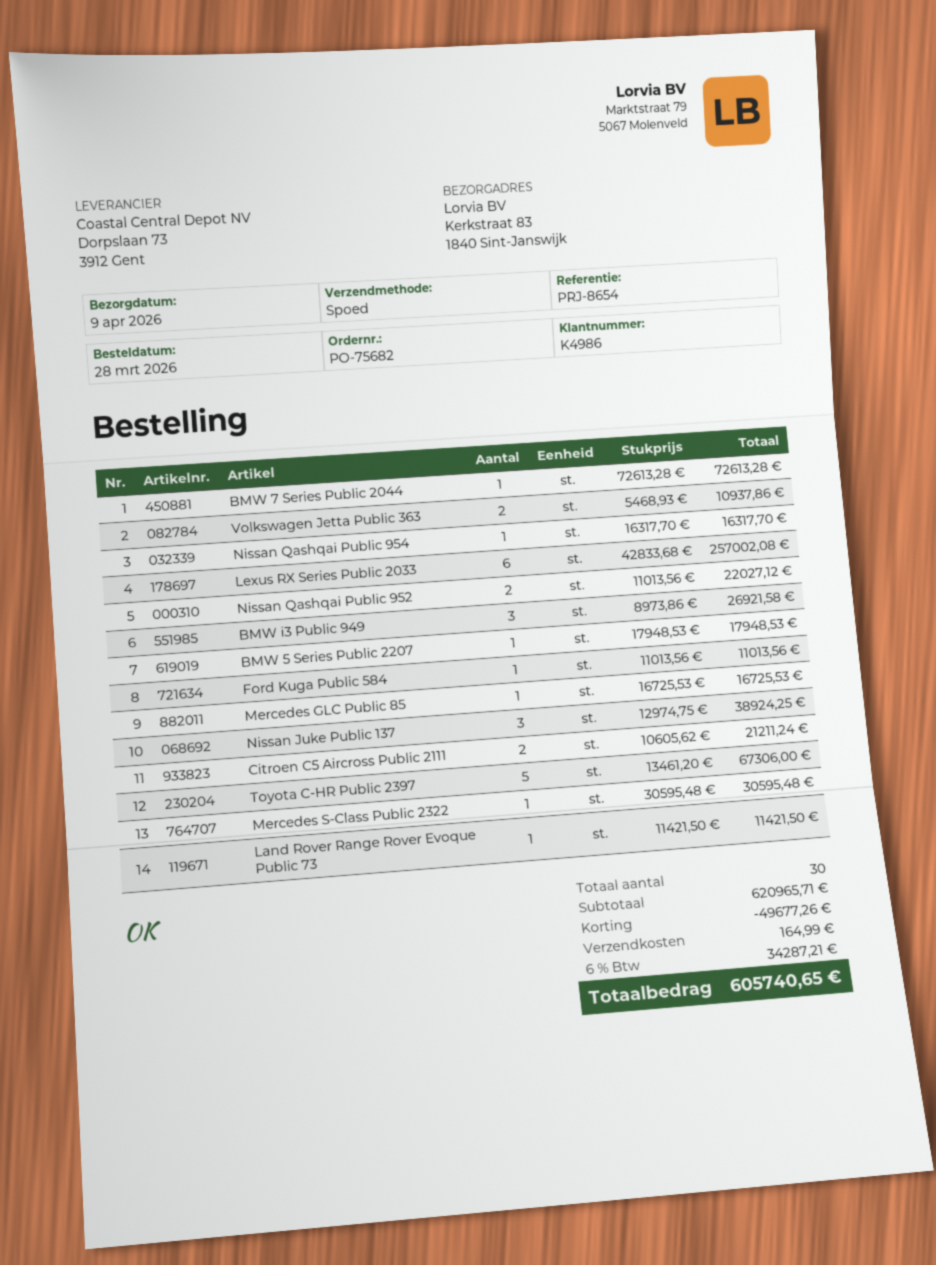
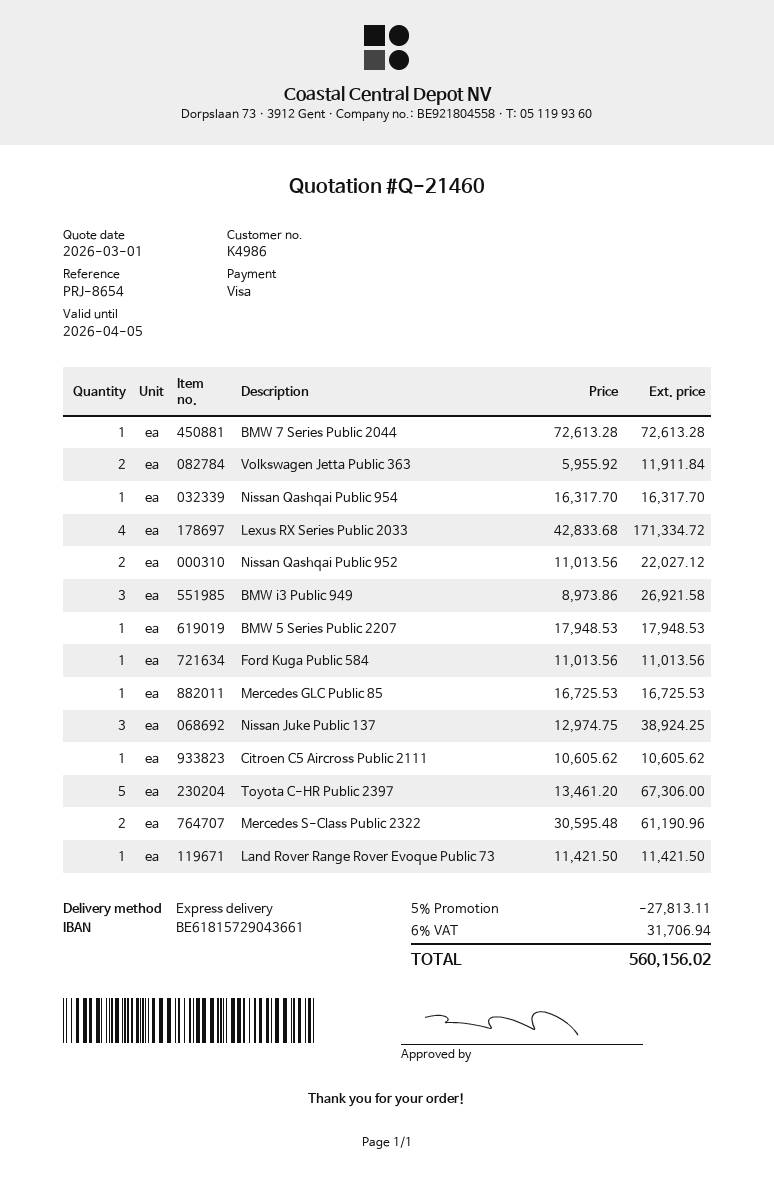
Volkswagen Jetta Public 363: 2 x 5468.93 = 10937.86 -> 2 x 5955.92 = 11911.84
Lexus RX Series Public 2033: 6 x 42833.68 = 257002.08 -> 4 x 42833.68 = 171334.72
Citroen C5 Aircross Public 2111: 2 x 10605.62 = 21211.24 -> 1 x 10605.62 = 10605.62
Mercedes S-Class Public 2322: 1 x 30595.48 = 30595.48 -> 2 x 30595.48 = 61190.96
discount: 49677.26 -> 27813.11
shipping: 164.99 -> none
tax: 6% = 34287.21 -> 6% = 31706.94
total: 605740.65 -> 560156.02

